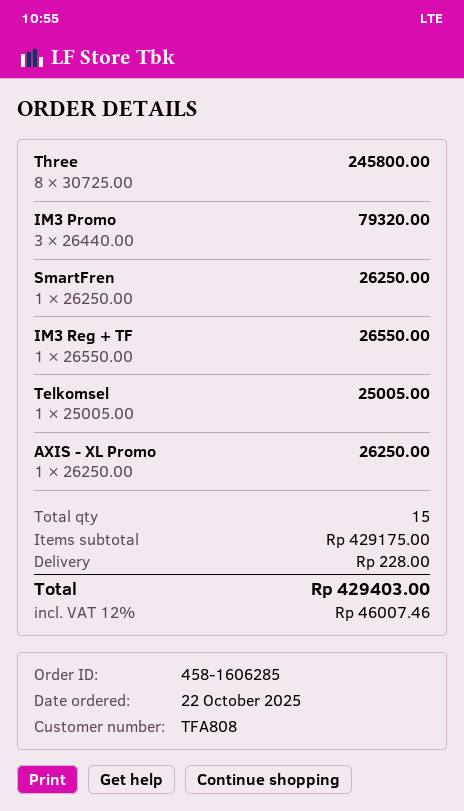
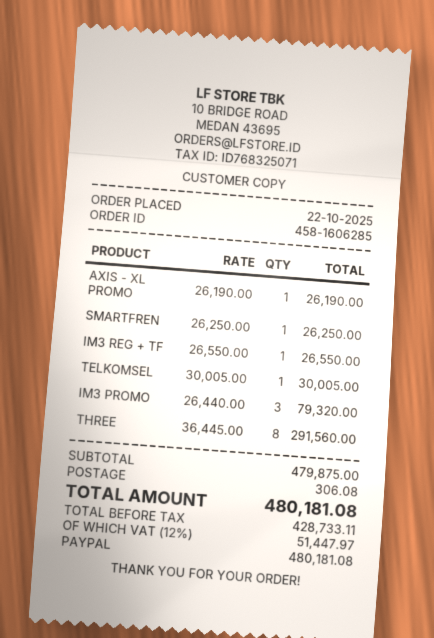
Three: 8 x 30725.00 = 245800.00 -> 8 x 36445.00 = 291560.00
Telkomsel: 1 x 25005.00 = 25005.00 -> 1 x 30005.00 = 30005.00
AXIS - XL Promo: 1 x 26250.00 = 26250.00 -> 1 x 26190.00 = 26190.00
subtotal: 429175.00 -> 479875.00
shipping: 228.00 -> 306.08
tax: 12% = 46007.46 -> 12% = 51447.97
total: 429403.00 -> 480181.08

